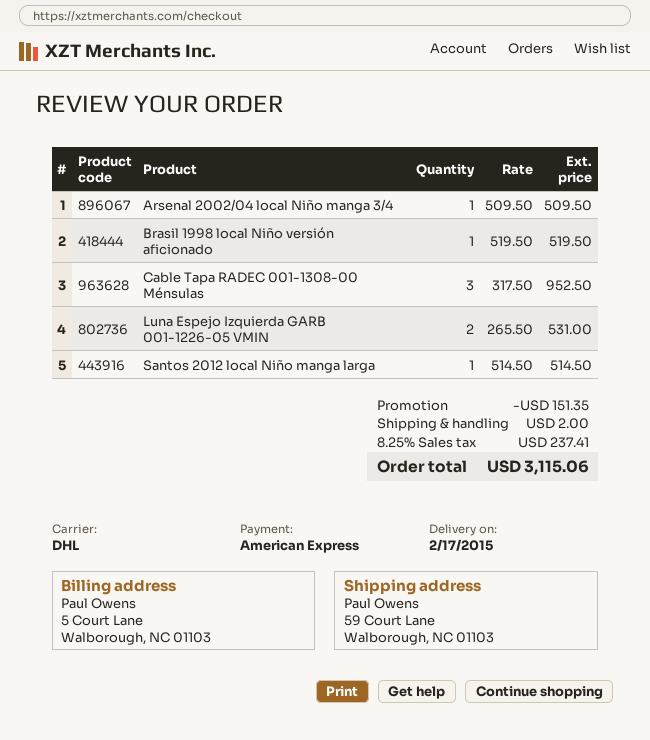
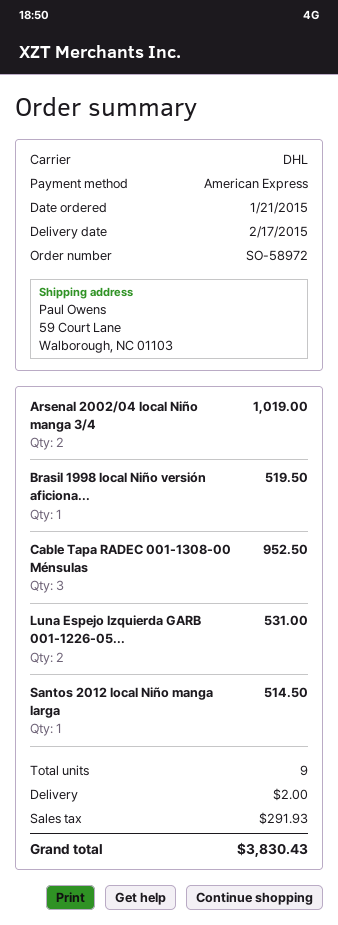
Arsenal 2002/04 local Niño manga 3/4: 1 for 509.50 -> 2 for 1019.00
discount: 151.35 -> none
tax: 237.41 -> 291.93
total: 3115.06 -> 3830.43

